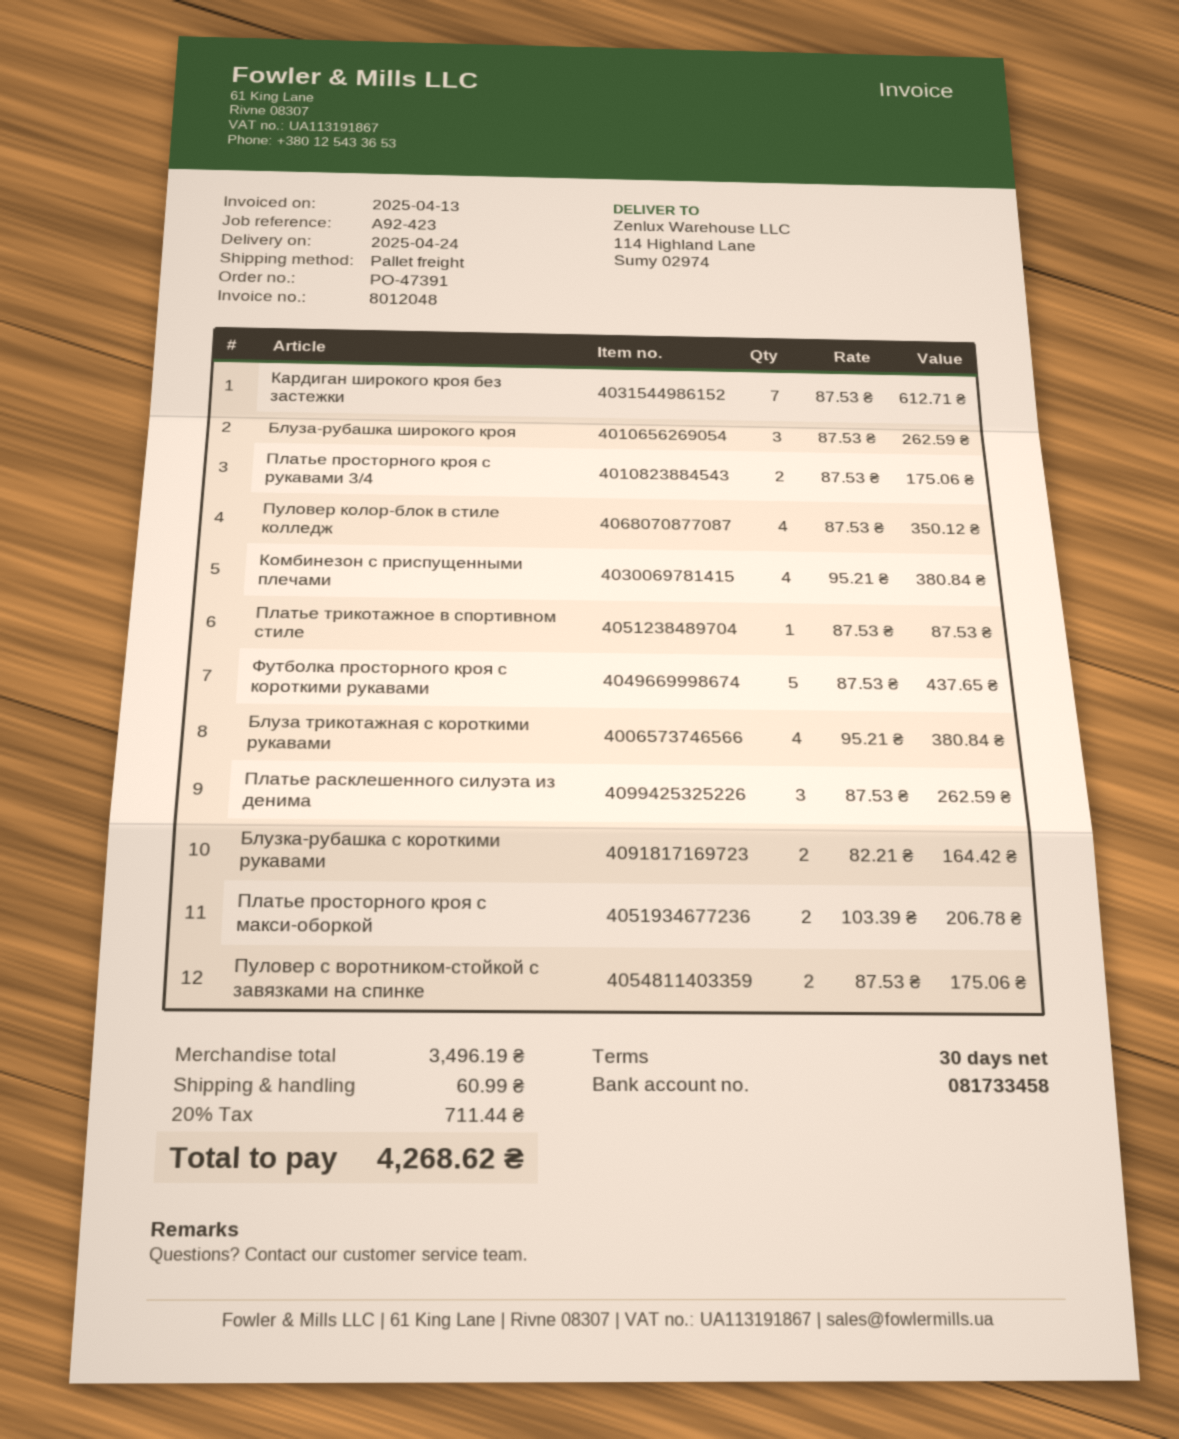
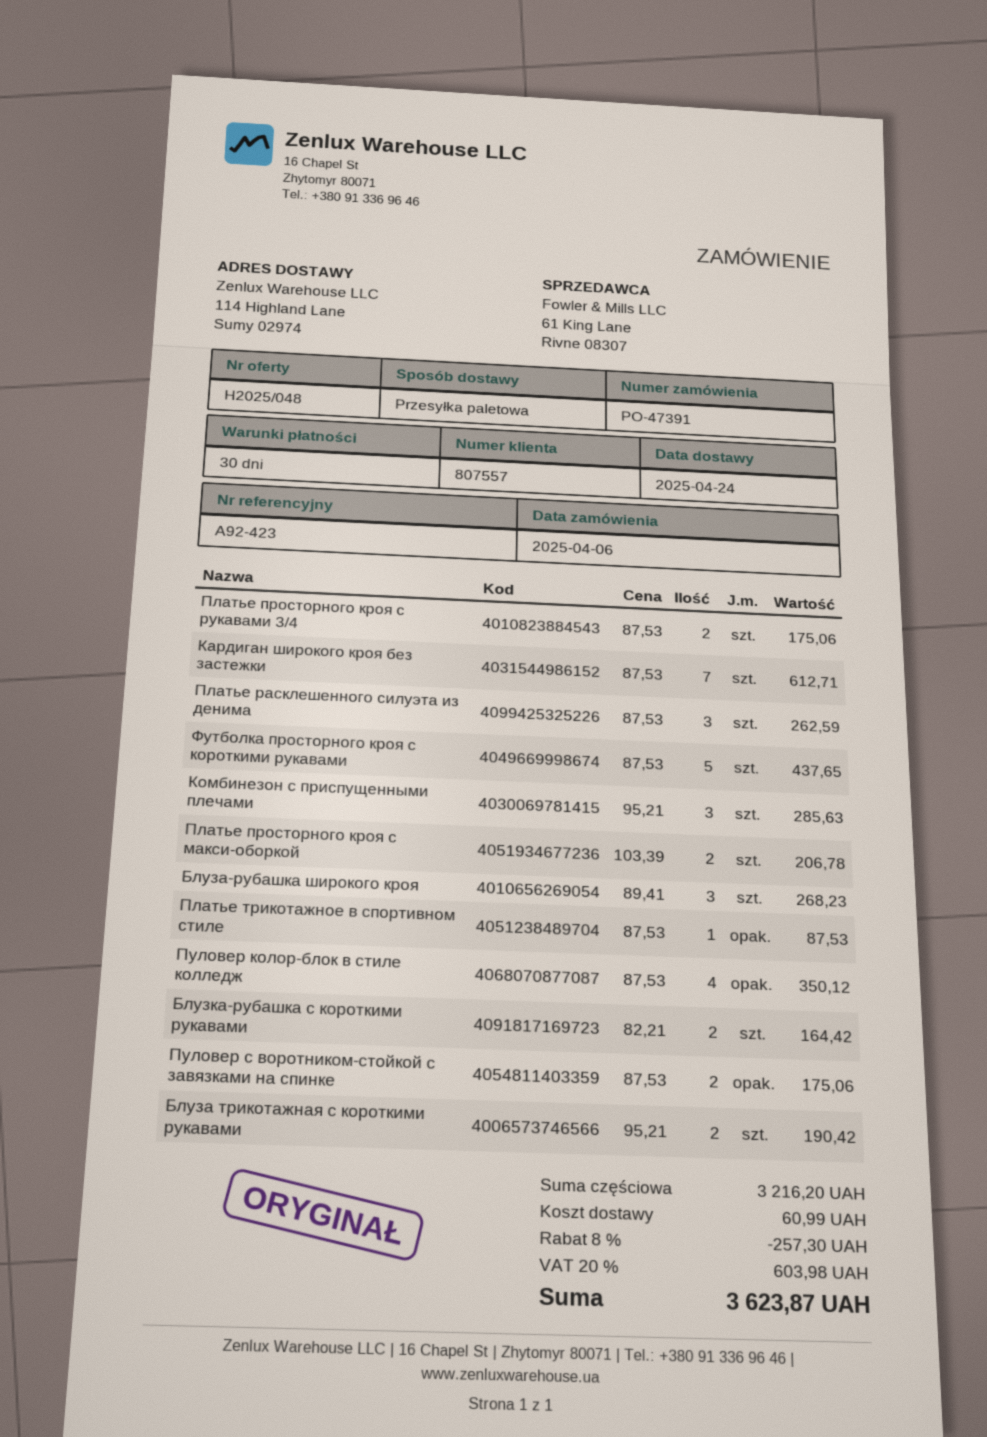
Блуза-рубашка широкого кроя: 3 x 87.53 = 262.59 -> 3 x 89.41 = 268.23
Комбинезон с приспущенными плечами: 4 x 95.21 = 380.84 -> 3 x 95.21 = 285.63
Блуза трикотажная с короткими рукавами: 4 x 95.21 = 380.84 -> 2 x 95.21 = 190.42
subtotal: 3496.19 -> 3216.20
discount: none -> 8% = 257.30
tax: 20% = 711.44 -> 20% = 603.98
total: 4268.62 -> 3623.87

